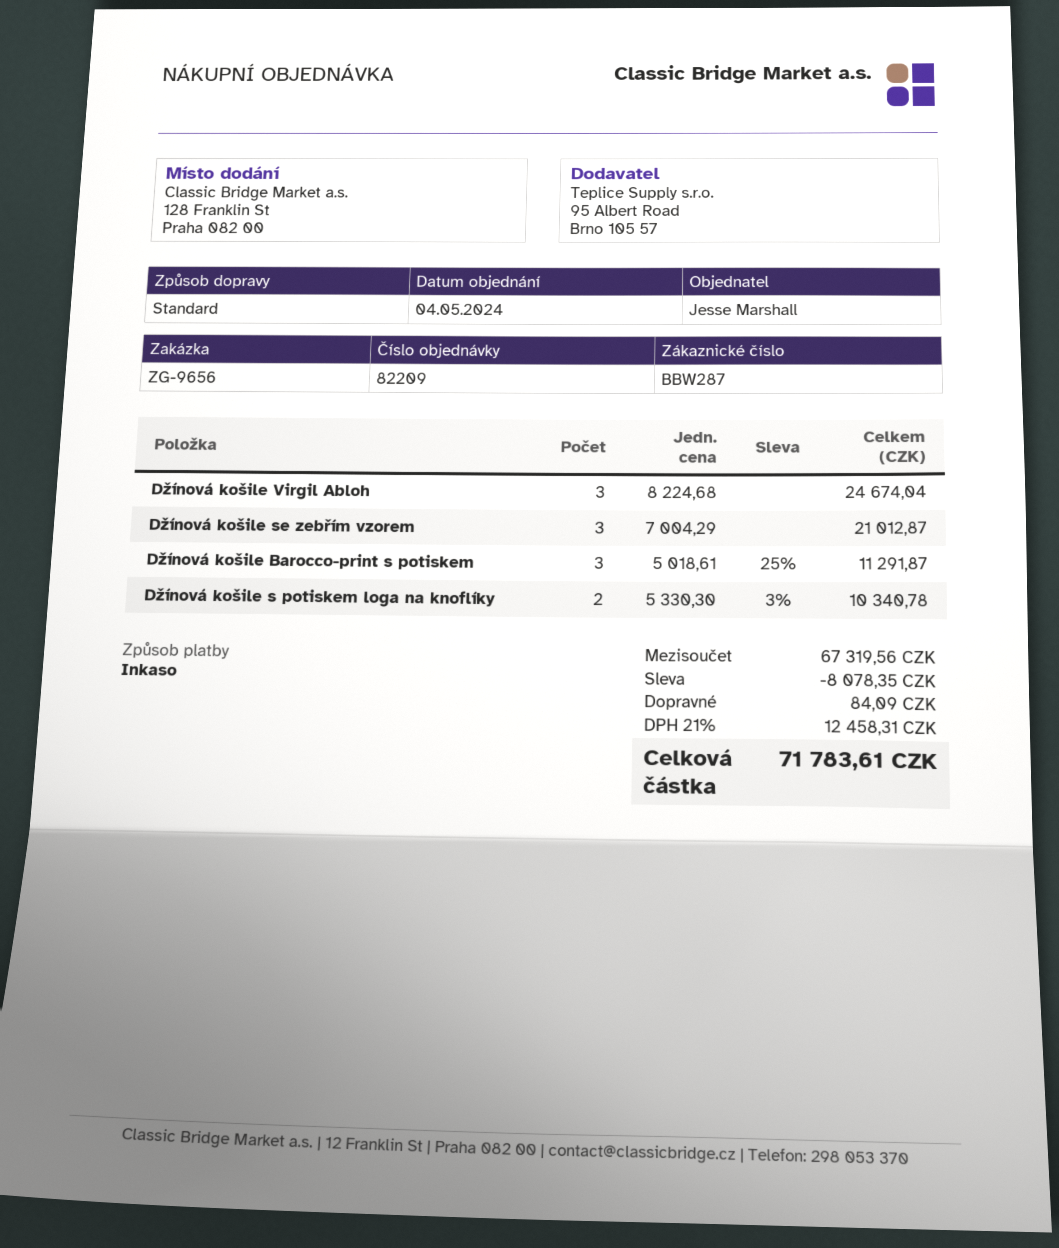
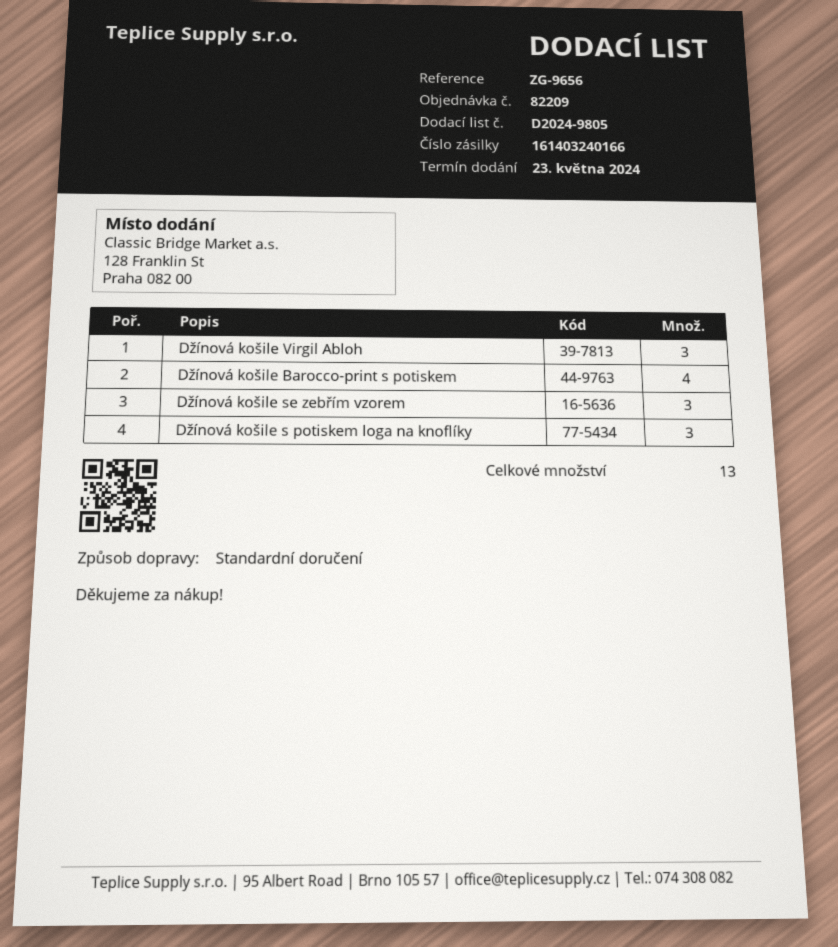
Džínová košile Barocco-print s potiskem: 3 -> 4
Džínová košile s potiskem loga na knoflíky: 2 -> 3

